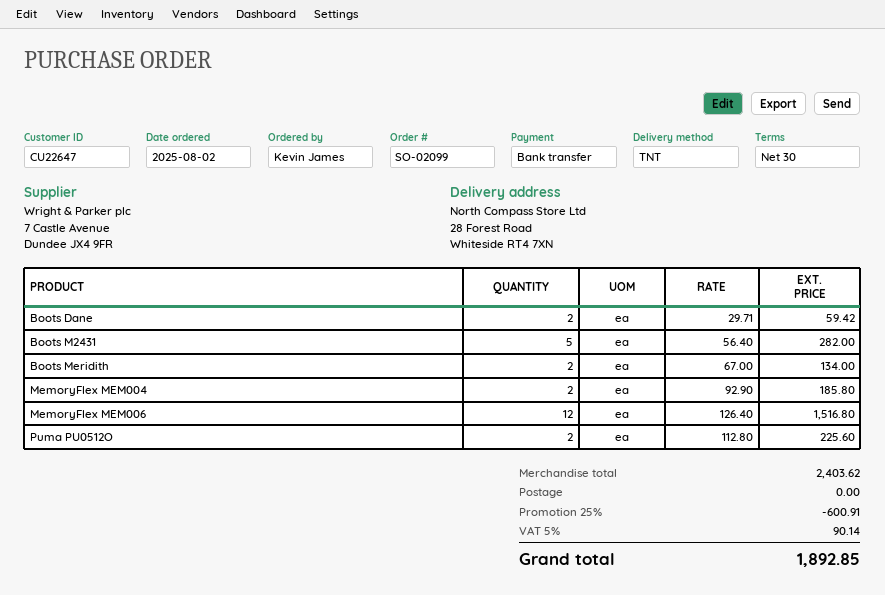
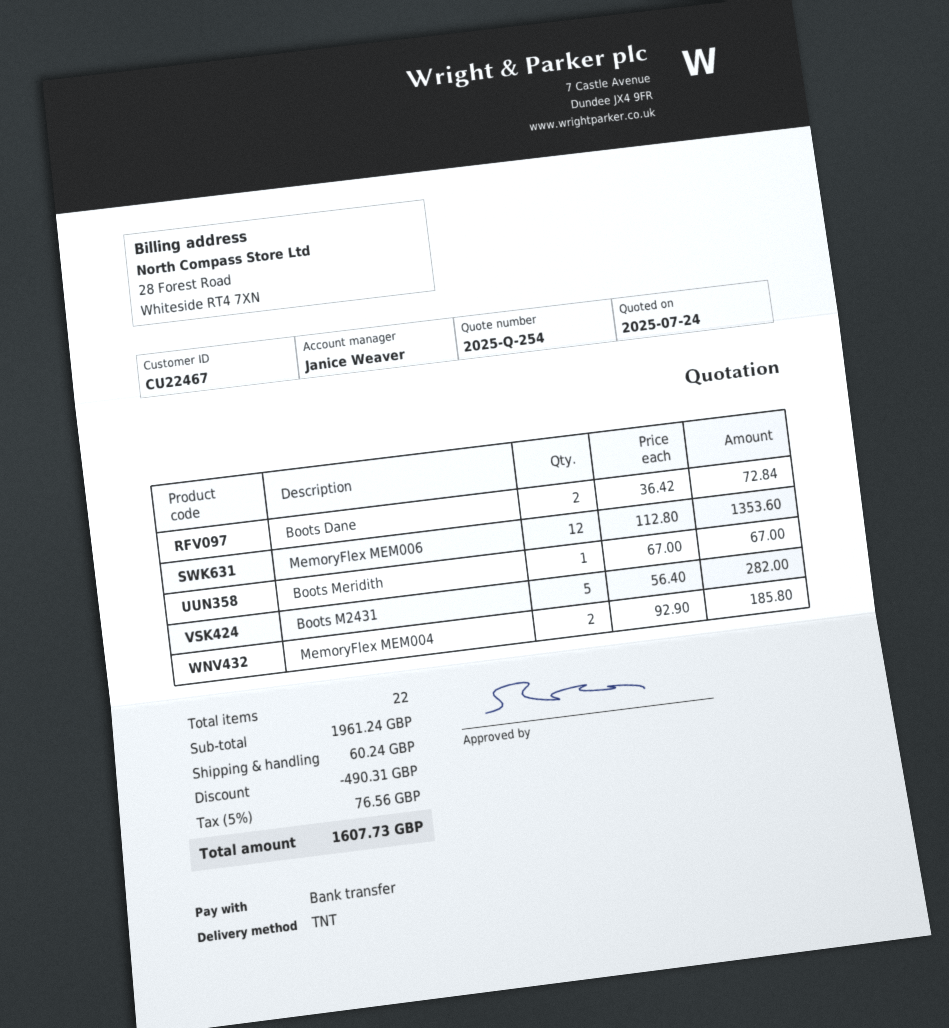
customer number: CU22647 -> CU22467
Boots Dane: 2 x 29.71 = 59.42 -> 2 x 36.42 = 72.84
Boots Meridith: 2 x 67.00 = 134.00 -> 1 x 67.00 = 67.00
MemoryFlex MEM006: 12 x 126.40 = 1516.80 -> 12 x 112.80 = 1353.60
Puma PU0512O: 2 x 112.80 = 225.60 -> none
subtotal: 2403.62 -> 1961.24
discount: 600.91 -> 490.31
shipping: 0.00 -> 60.24
tax: 5% = 90.14 -> 5% = 76.56
total: 1892.85 -> 1607.73

